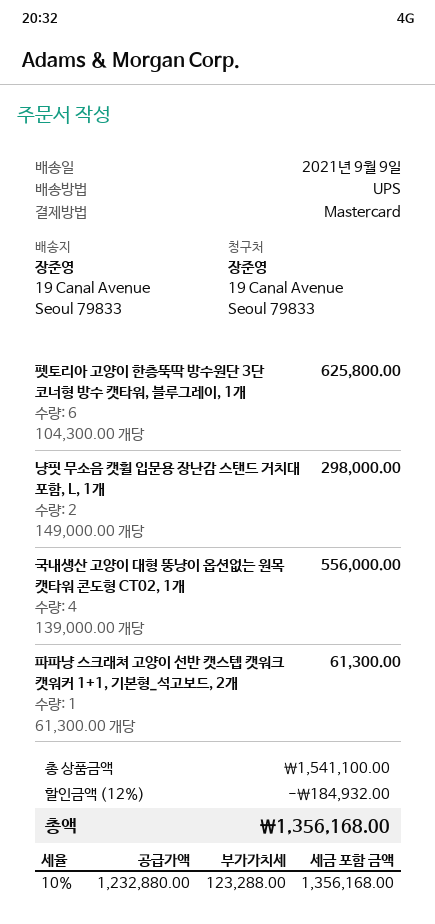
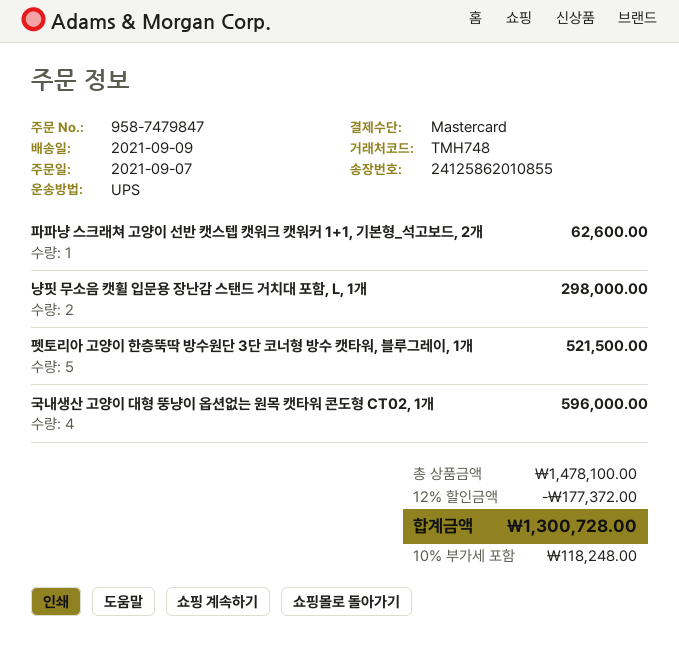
펫토리아 고양이 한층뚝딱 방수원단 3단 코너형 방수 캣타워, 블루그레이, 1개: 6 for 625800.00 -> 5 for 521500.00
국내생산 고양이 대형 뚱냥이 옵션없는 원목 캣타워 콘도형 CT02, 1개: 4 for 556000.00 -> 4 for 596000.00
파파냥 스크래쳐 고양이 선반 캣스텝 캣워크 캣워커 1+1, 기본형_석고보드, 2개: 1 for 61300.00 -> 1 for 62600.00
subtotal: 1541100.00 -> 1478100.00
discount: 12% = 184932.00 -> 12% = 177372.00
tax: 10% = 123288.00 -> 10% = 118248.00
total: 1356168.00 -> 1300728.00

